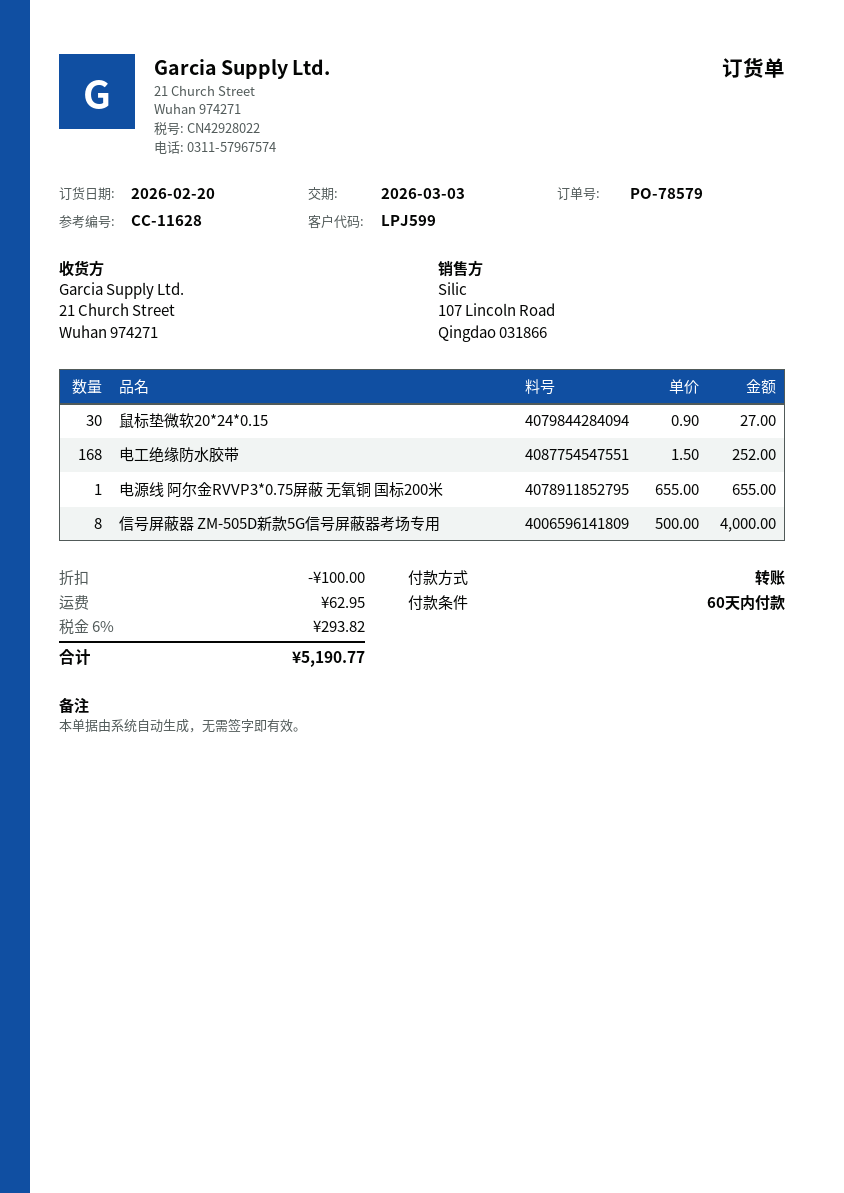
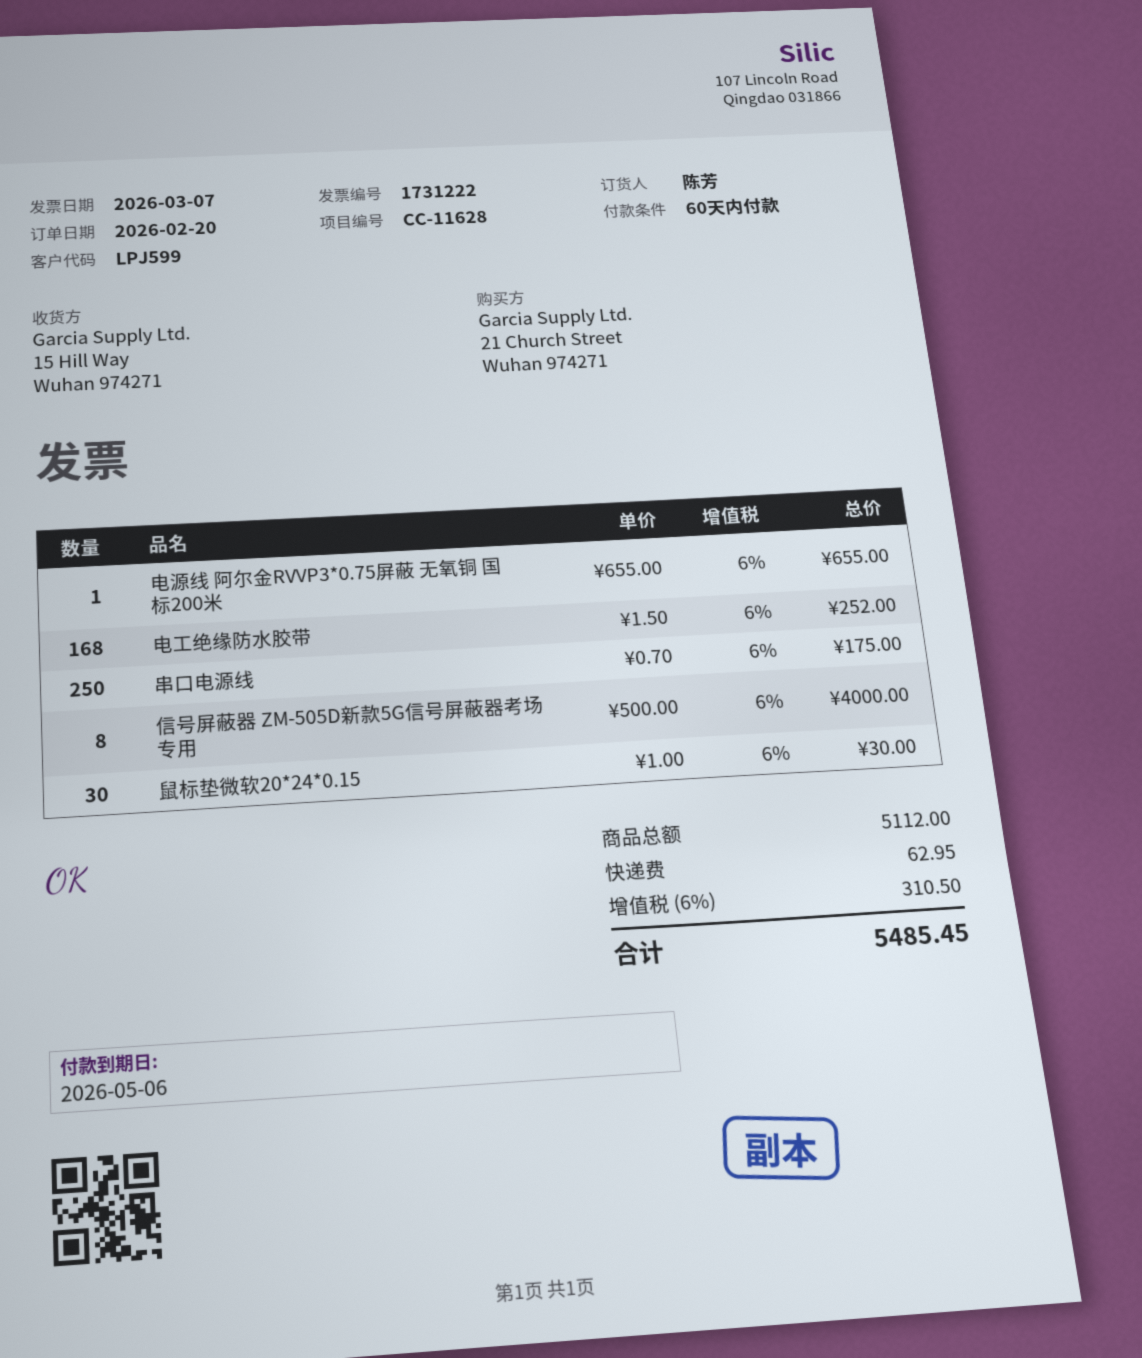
ship to: 21 Church Street, Wuhan 974271 -> 15 Hill Way, Wuhan 974271
鼠标垫微软20*24*0.15: 30 x 0.90 = 27.00 -> 30 x 1.00 = 30.00
串口电源线: none -> 250 x 0.70 = 175.00
discount: 100.00 -> none
tax: 6% = 293.82 -> 6% = 310.50
total: 5190.77 -> 5485.45

